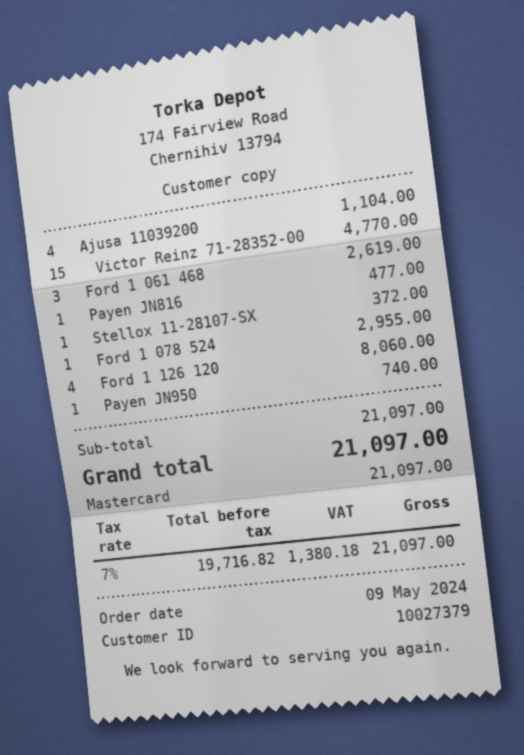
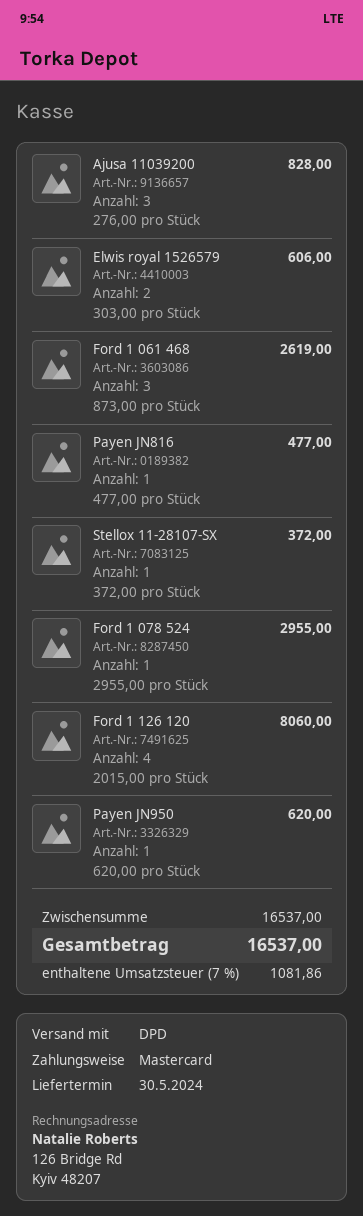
Ajusa 11039200: 4 for 1104.00 -> 3 for 828.00
Victor Reinz 71-28352-00: 15 for 4770.00 -> none
Payen JN950: 1 for 740.00 -> 1 for 620.00
Elwis royal 1526579: none -> 2 for 606.00
subtotal: 21097.00 -> 16537.00
tax: 7% = 1380.18 -> 7% = 1081.86
total: 21097.00 -> 16537.00

